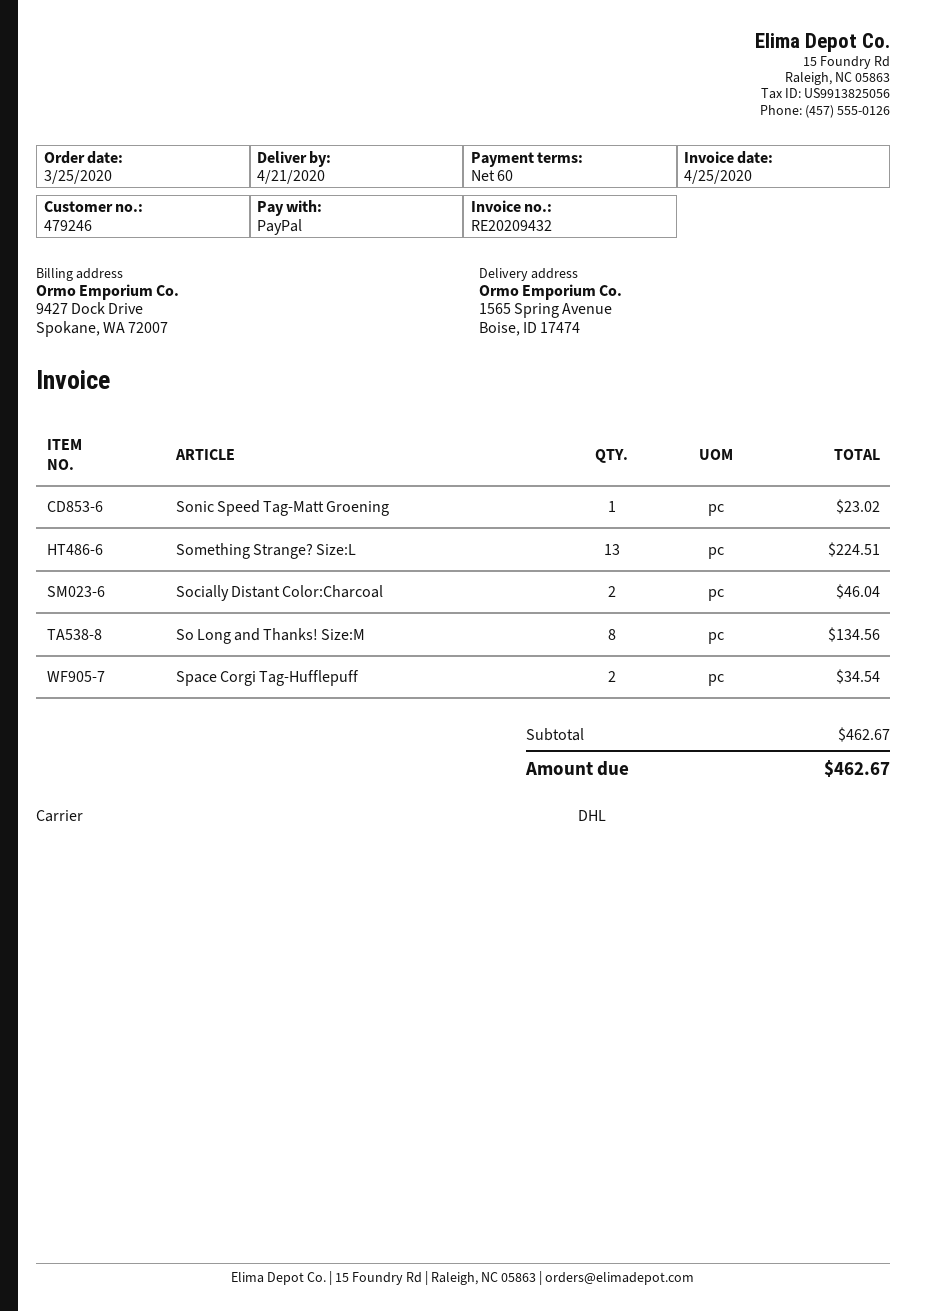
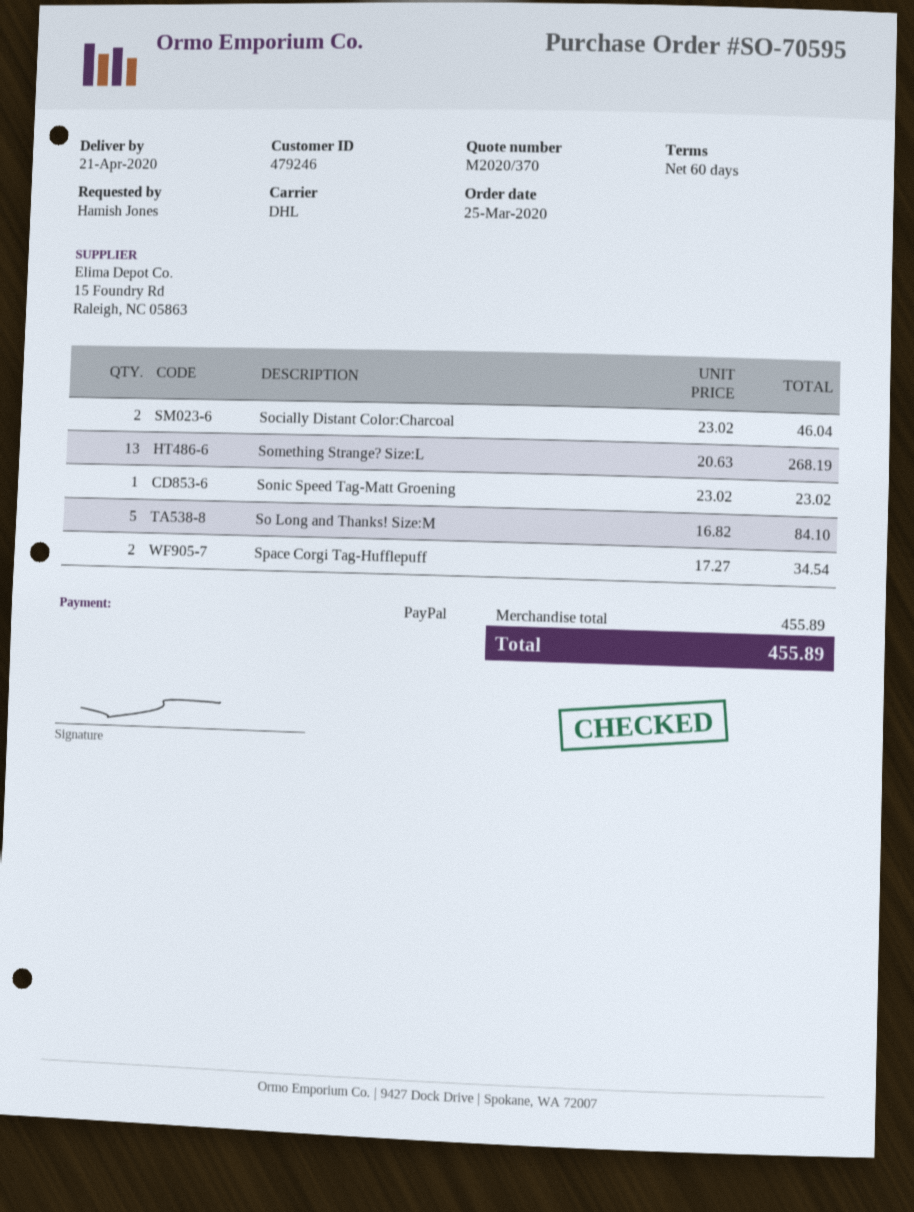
Something Strange? Size:L: 13 for 224.51 -> 13 for 268.19
So Long and Thanks! Size:M: 8 for 134.56 -> 5 for 84.10
subtotal: 462.67 -> 455.89
total: 462.67 -> 455.89

